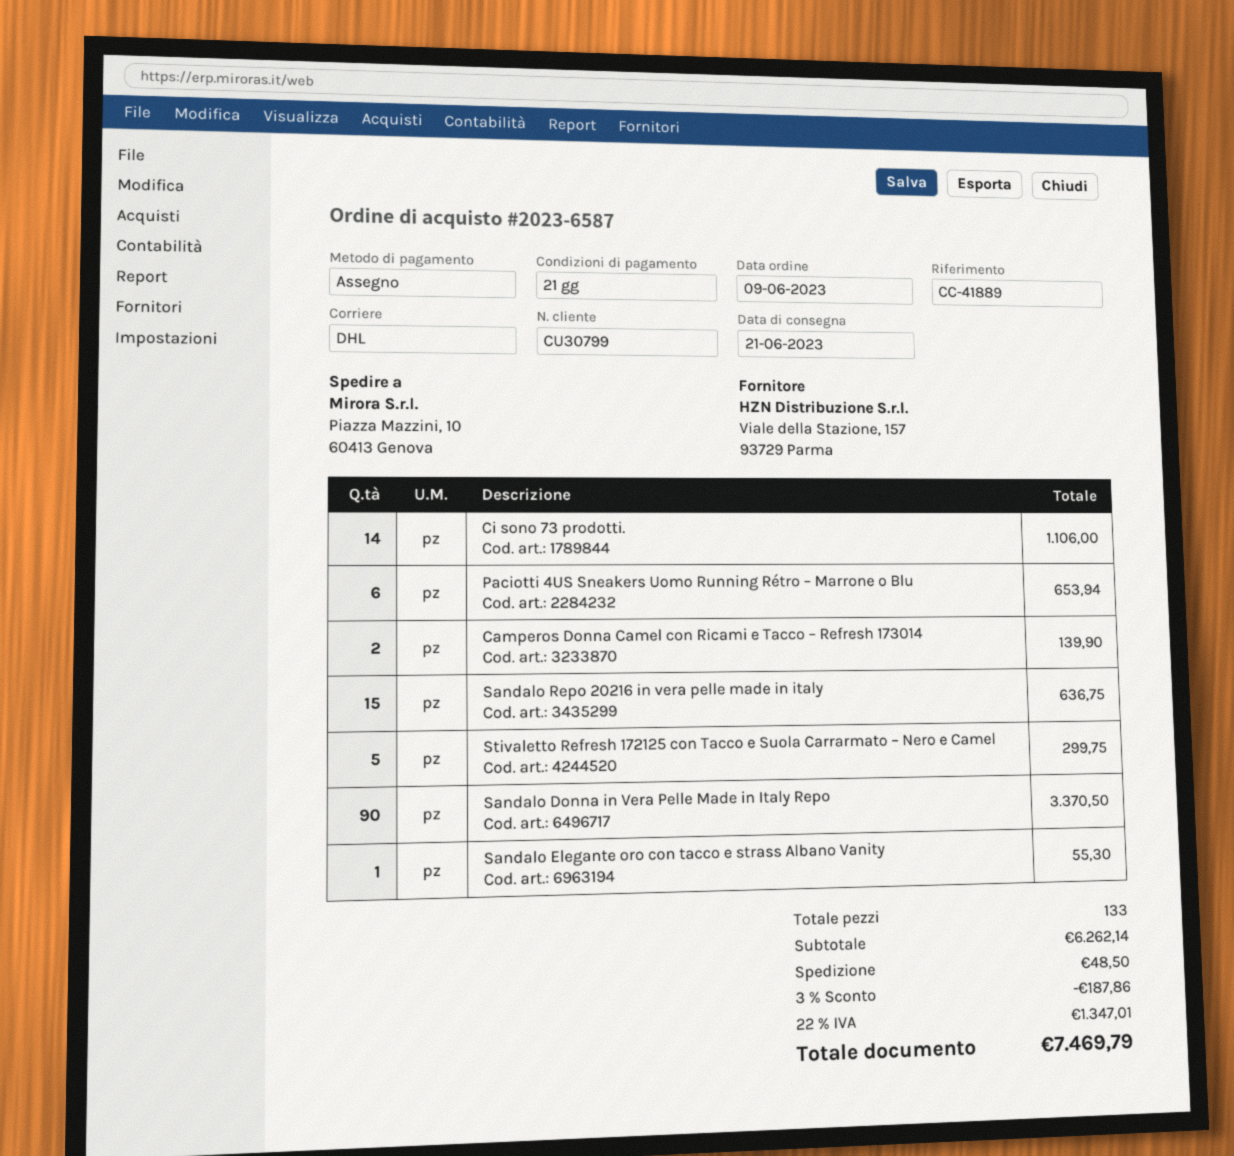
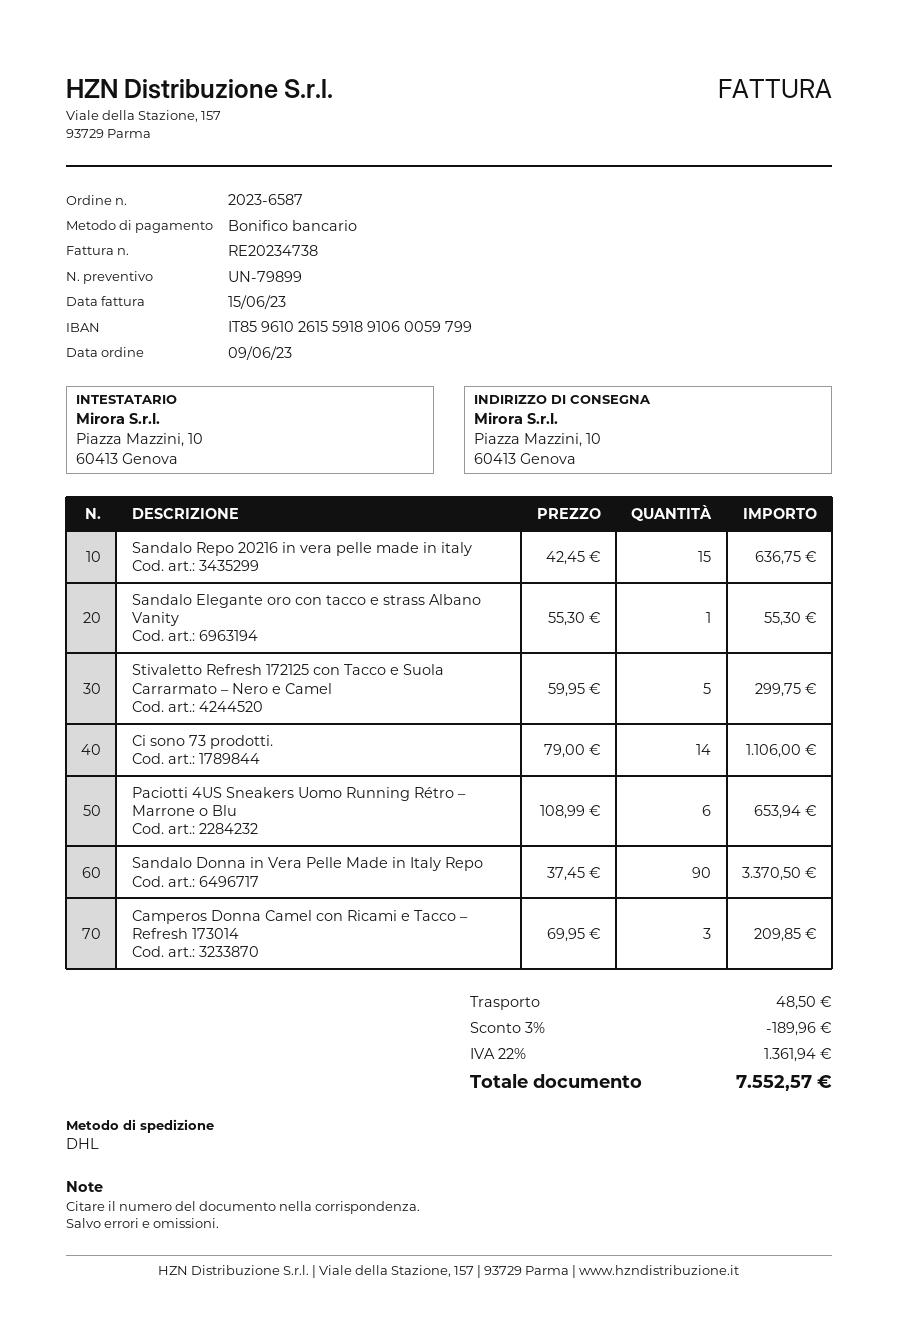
payment method: cheque -> bank transfer
Camperos Donna Camel con Ricami e Tacco – Refresh 173014: 2 for 139.90 -> 3 for 209.85
discount: 3% = 187.86 -> 3% = 189.96
tax: 22% = 1347.01 -> 22% = 1361.94
total: 7469.79 -> 7552.57

